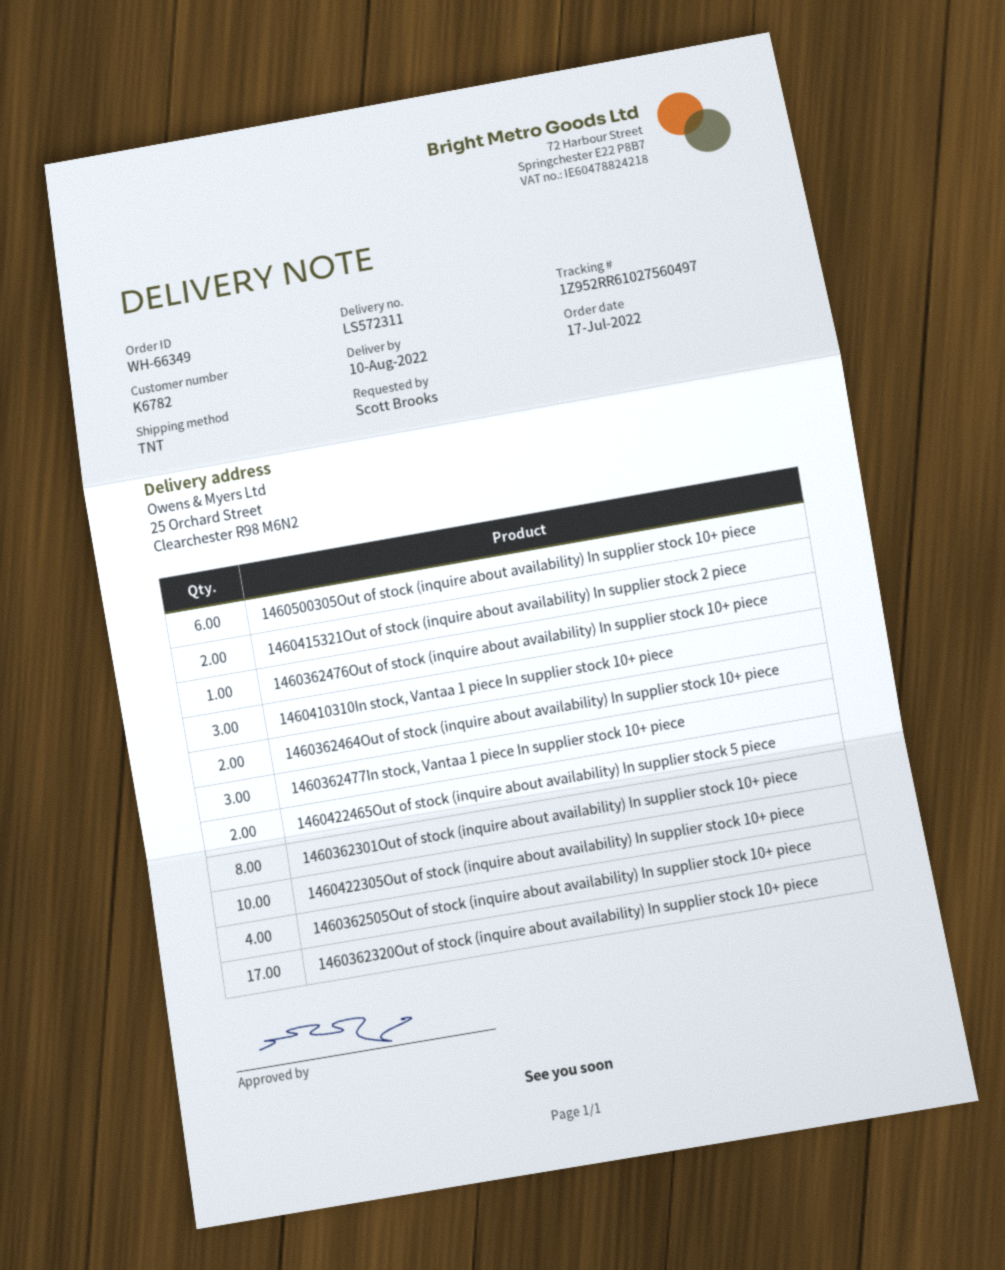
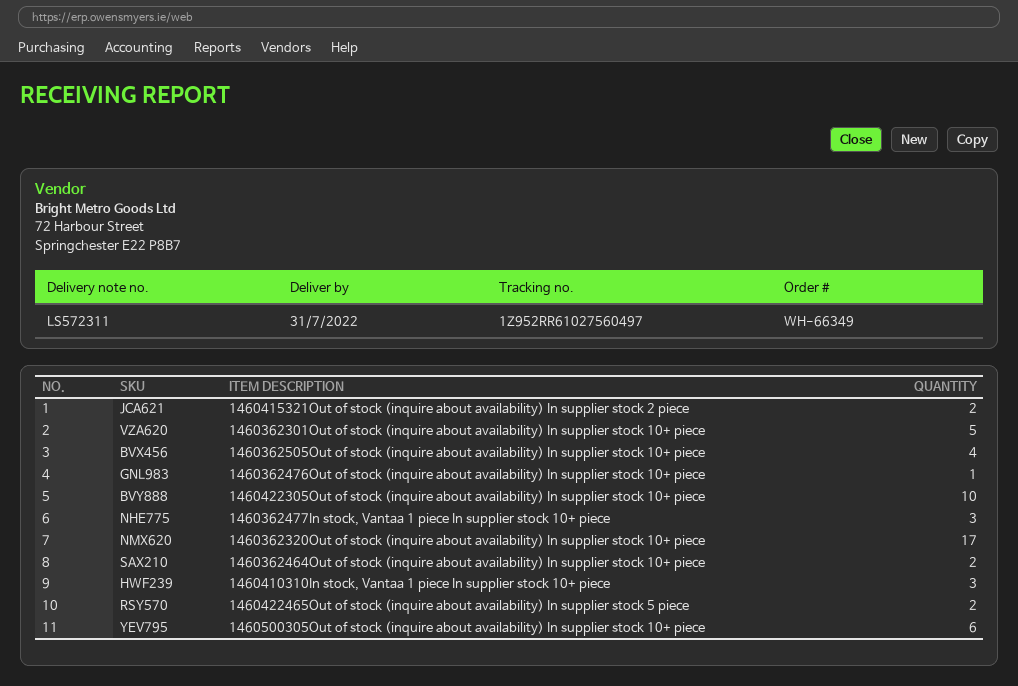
delivery date: 2022-08-10 -> 2022-07-31
1460362301Out of stock (inquire about availability) In supplier stock 10+ piece: 8 -> 5

